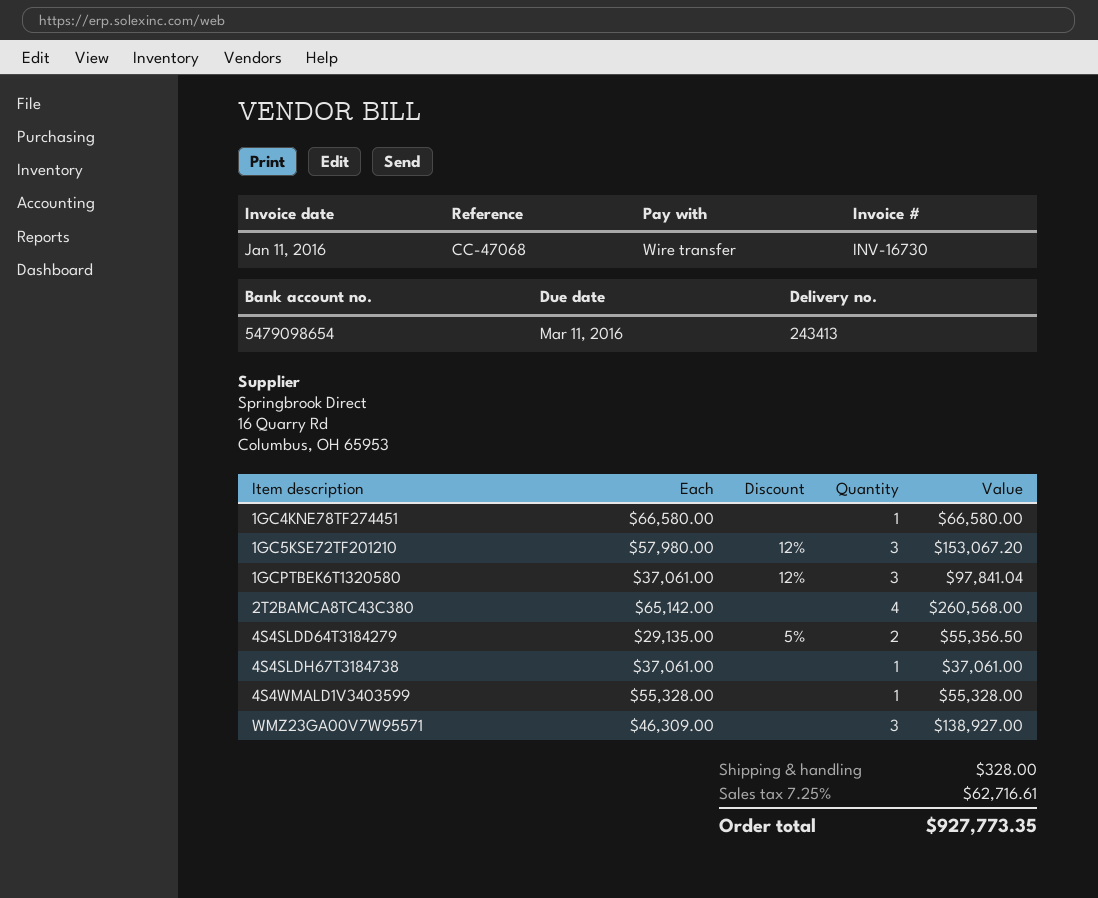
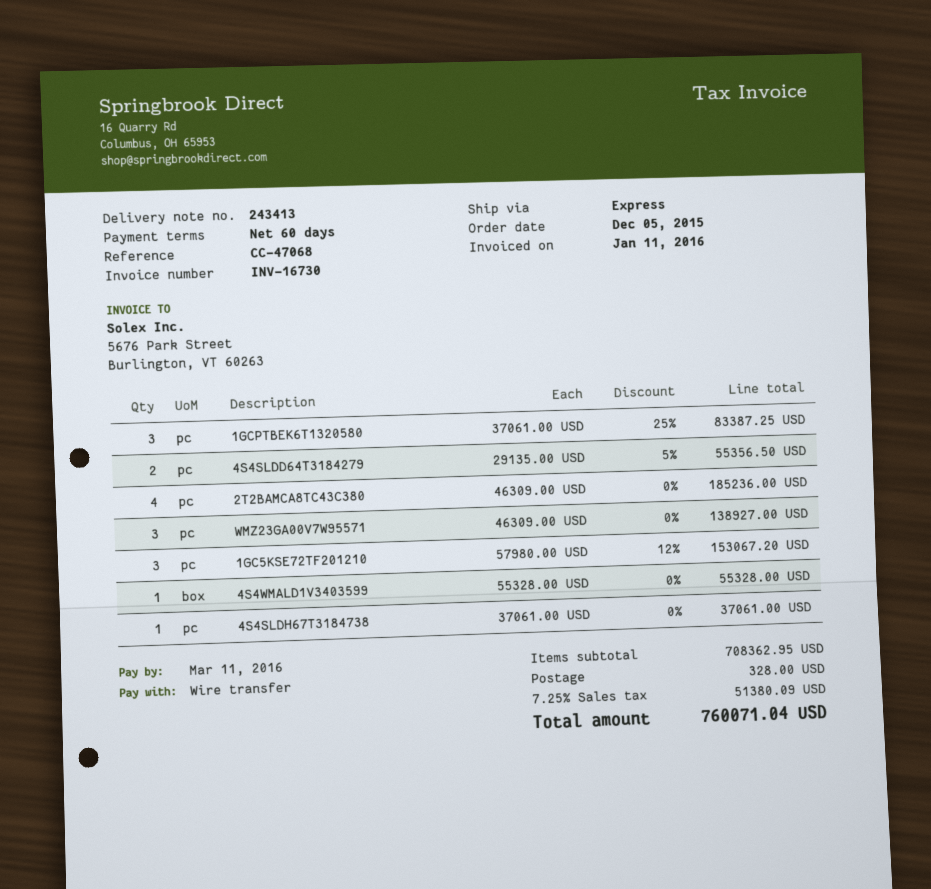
1GC4KNE78TF274451: 1 x 66580.00 = 66580.00 -> none
1GCPTBEK6T1320580: 3 x 37061.00 - 12% = 97841.04 -> 3 x 37061.00 - 25% = 83387.25
2T2BAMCA8TC43C380: 4 x 65142.00 = 260568.00 -> 4 x 46309.00 = 185236.00
tax: 7.25% = 62716.61 -> 7.25% = 51380.09
total: 927773.35 -> 760071.04

